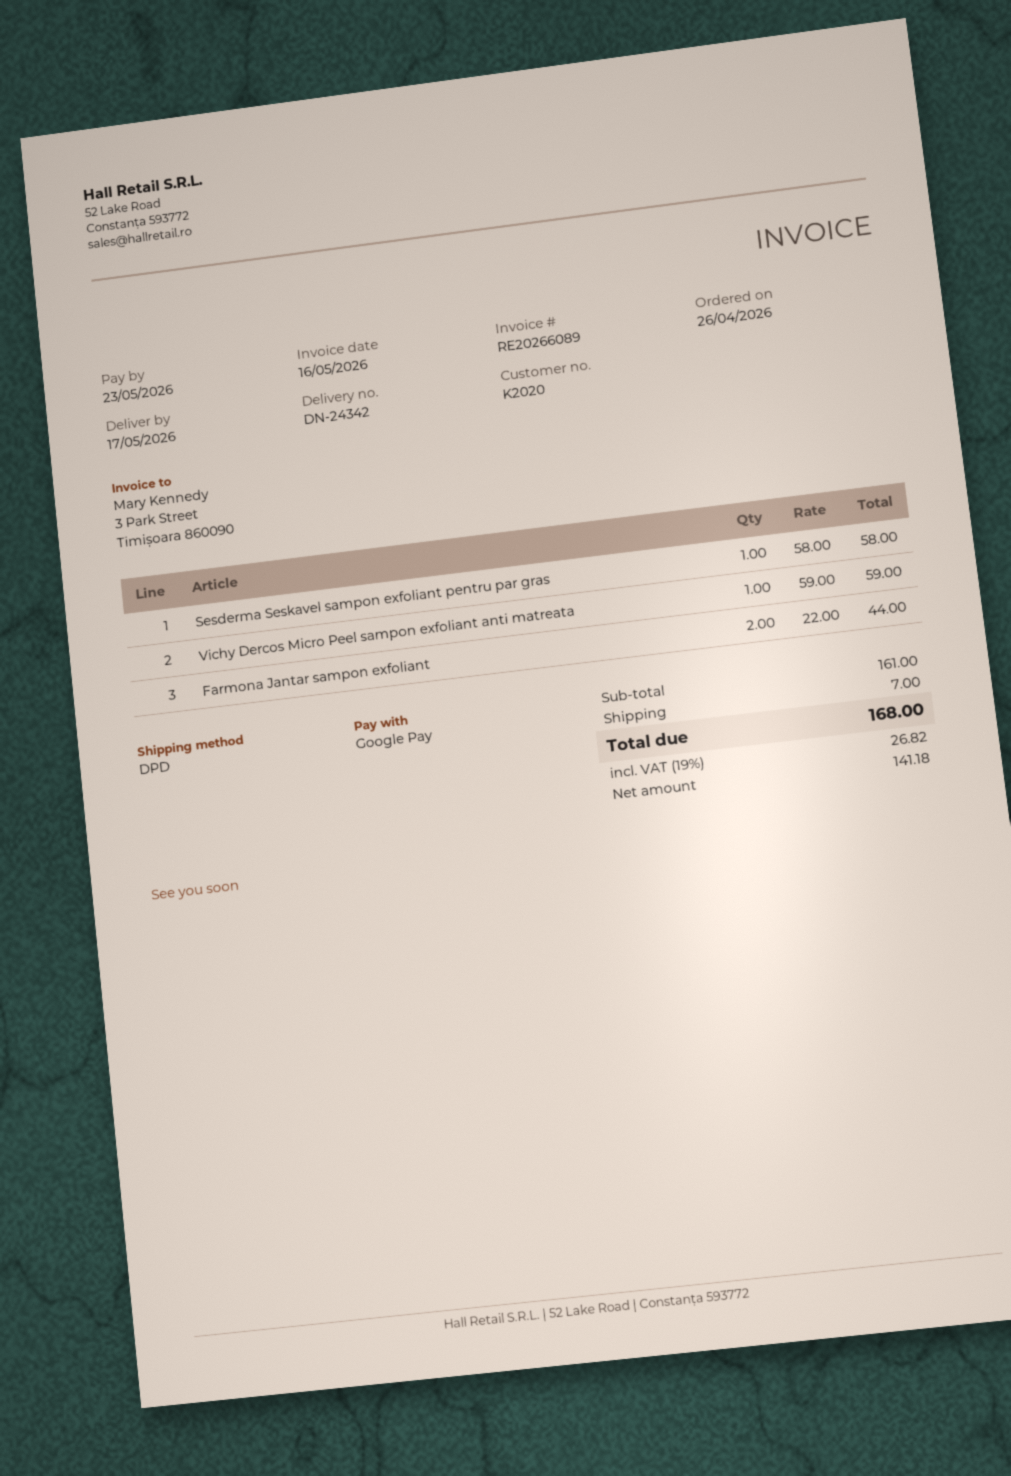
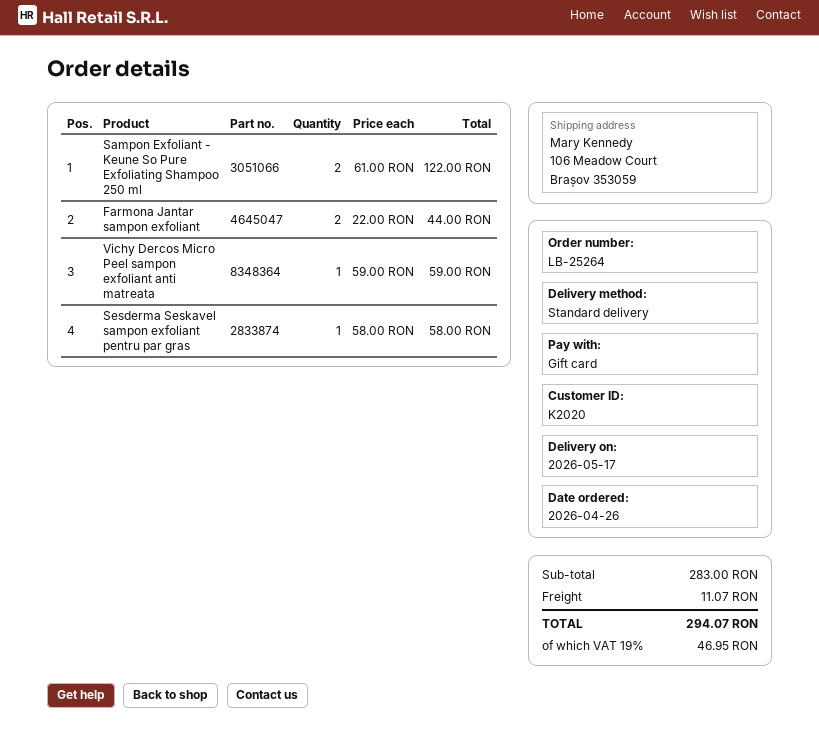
payment method: Google Pay -> gift card
shipping method: DPD -> standard
Sampon Exfoliant - Keune So Pure Exfoliating Shampoo 250 ml: none -> 2 x 61.00 = 122.00
subtotal: 161.00 -> 283.00
shipping: 7.00 -> 11.07
tax: 19% = 26.82 -> 19% = 46.95
total: 168.00 -> 294.07

